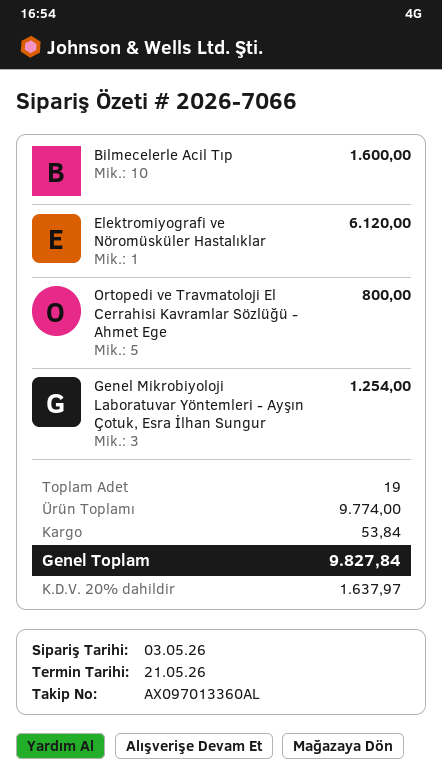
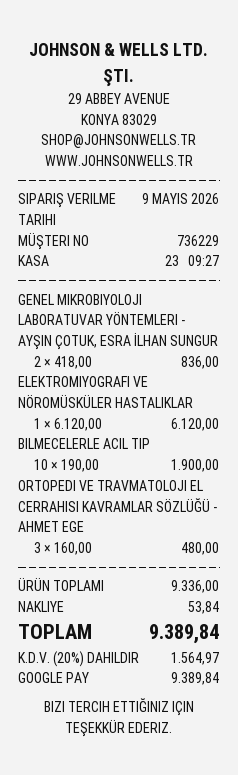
order date: 2026-05-03 -> 2026-05-09
Bilmecelerle Acil Tıp: 10 for 1600.00 -> 10 for 1900.00
Ortopedi ve Travmatoloji El Cerrahisi Kavramlar Sözlüğü - Ahmet Ege: 5 for 800.00 -> 3 for 480.00
Genel Mikrobiyoloji Laboratuvar Yöntemleri - Ayşın Çotuk, Esra İlhan Sungur: 3 for 1254.00 -> 2 for 836.00
subtotal: 9774.00 -> 9336.00
tax: 20% = 1637.97 -> 20% = 1564.97
total: 9827.84 -> 9389.84

